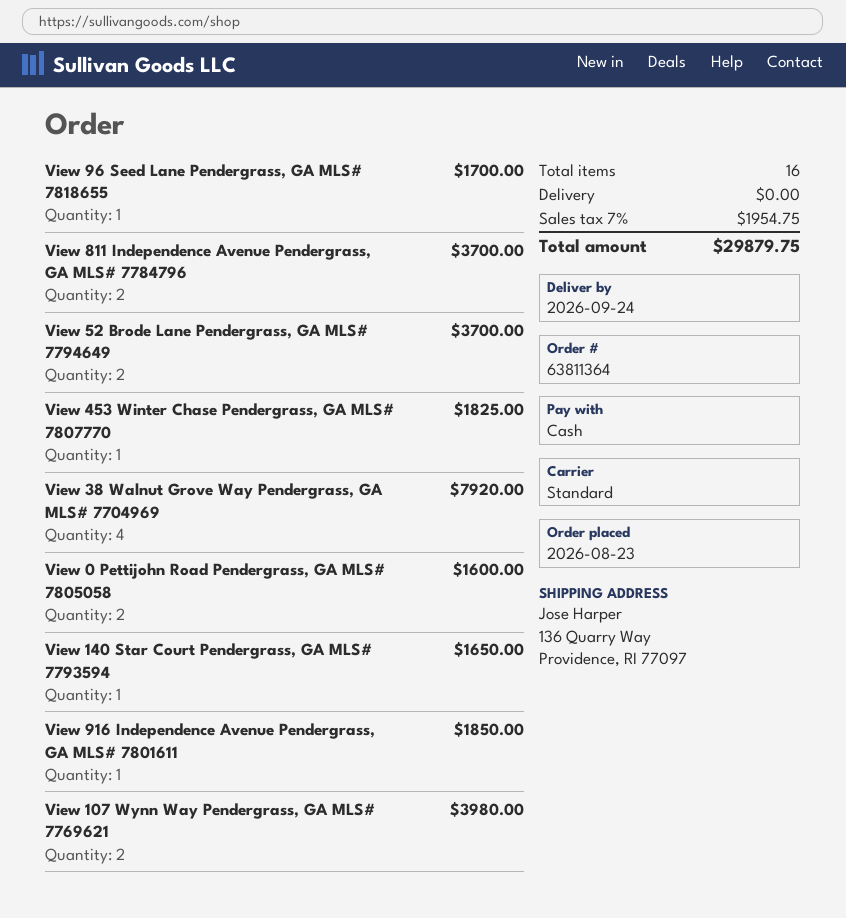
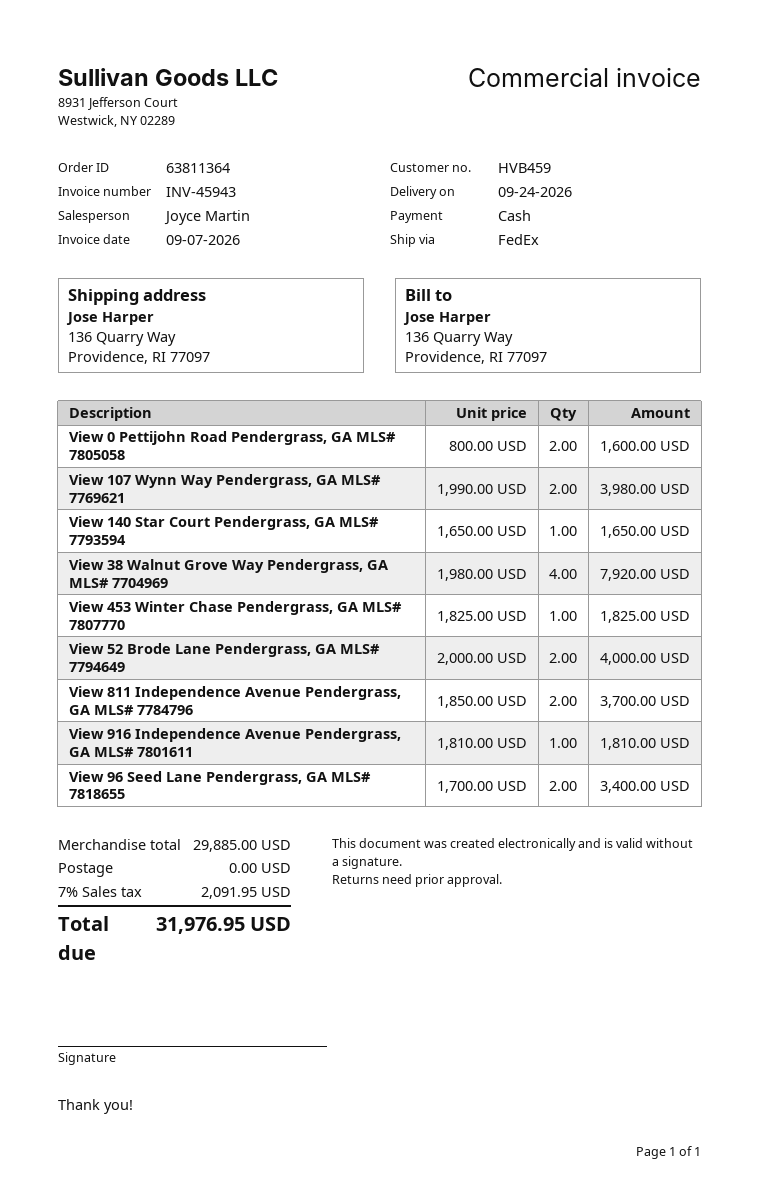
shipping method: standard -> FedEx
View 96 Seed Lane Pendergrass, GA MLS# 7818655: 1 for 1700.00 -> 2 for 3400.00
View 52 Brode Lane Pendergrass, GA MLS# 7794649: 2 for 3700.00 -> 2 for 4000.00
View 916 Independence Avenue Pendergrass, GA MLS# 7801611: 1 for 1850.00 -> 1 for 1810.00
tax: 7% = 1954.75 -> 7% = 2091.95
total: 29879.75 -> 31976.95

